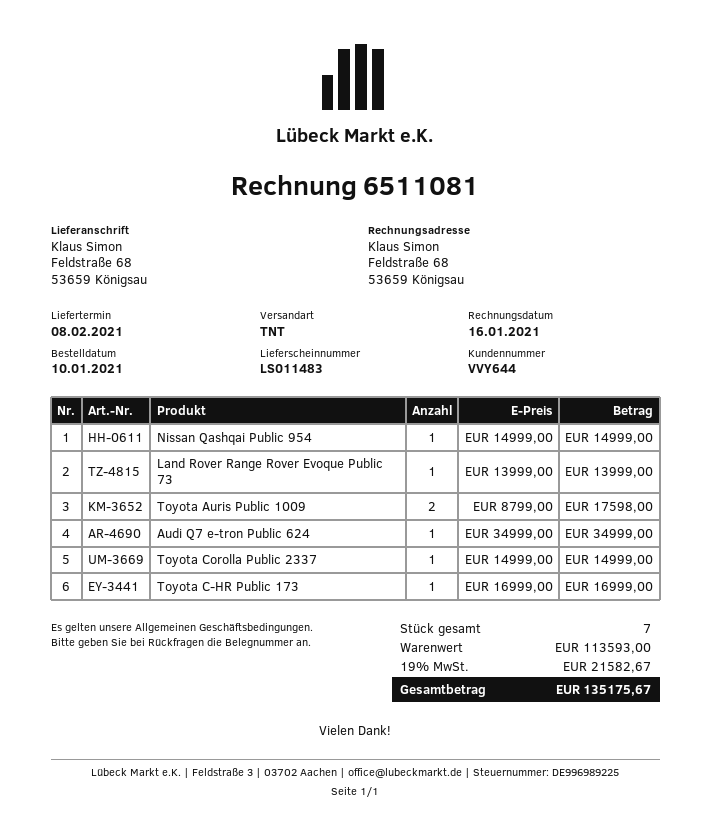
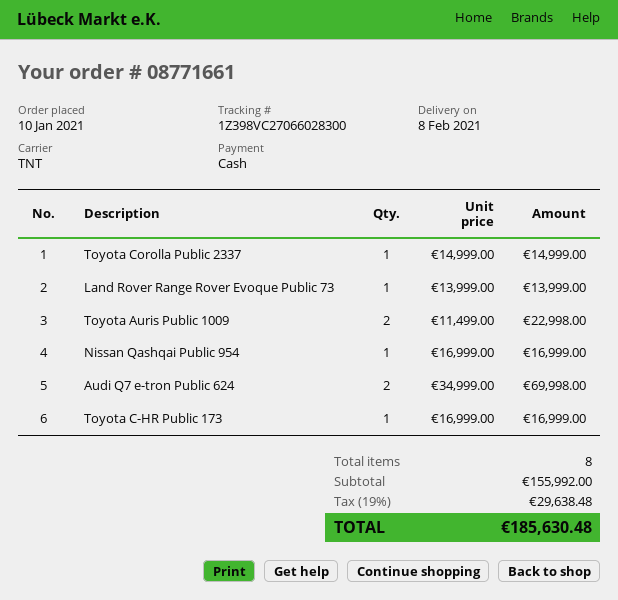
Nissan Qashqai Public 954: 1 x 14999.00 = 14999.00 -> 1 x 16999.00 = 16999.00
Toyota Auris Public 1009: 2 x 8799.00 = 17598.00 -> 2 x 11499.00 = 22998.00
Audi Q7 e-tron Public 624: 1 x 34999.00 = 34999.00 -> 2 x 34999.00 = 69998.00
total quantity: 7 -> 8
subtotal: 113593.00 -> 155992.00
tax: 19% = 21582.67 -> 19% = 29638.48
total: 135175.67 -> 185630.48

